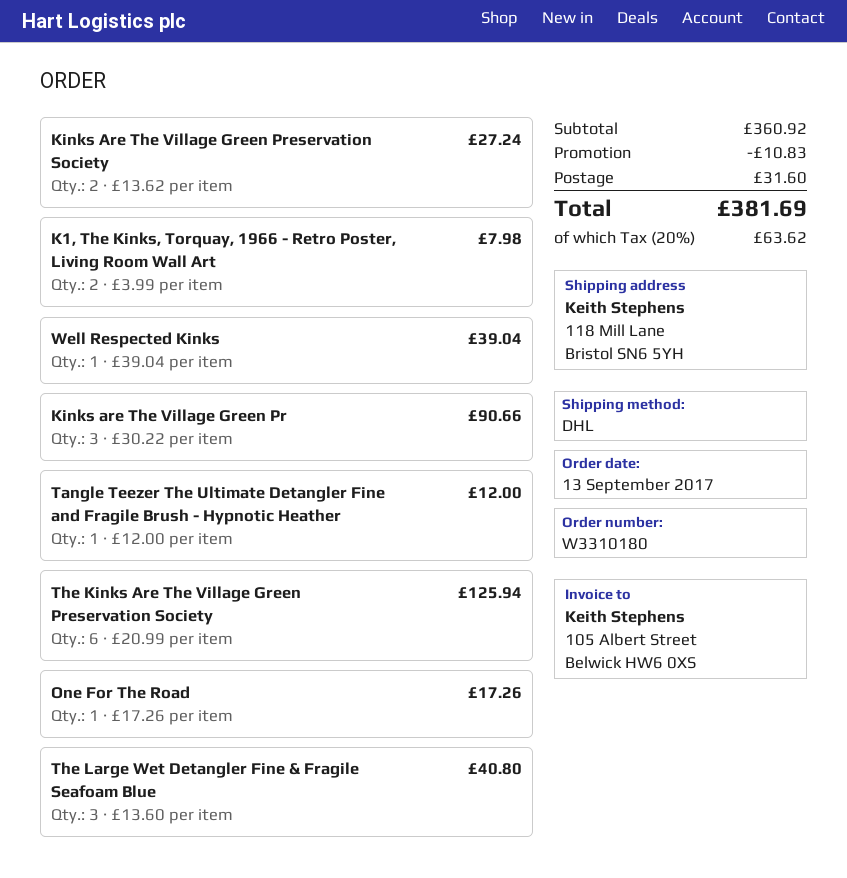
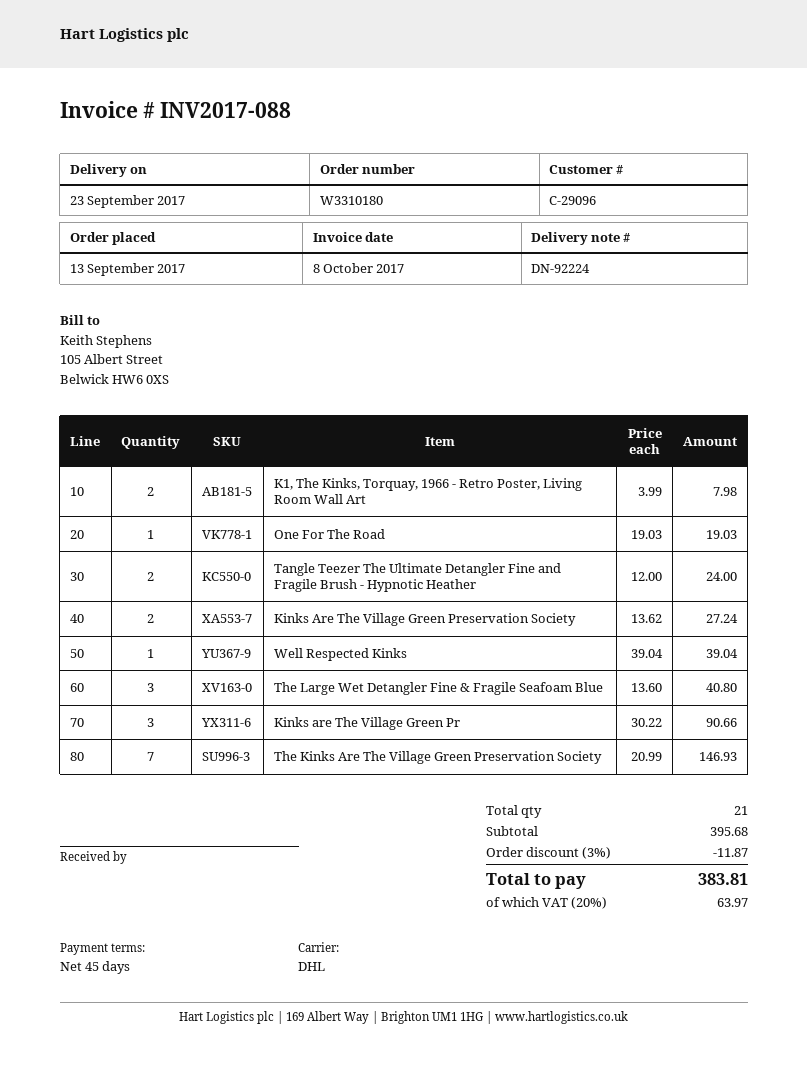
Tangle Teezer The Ultimate Detangler Fine and Fragile Brush - Hypnotic Heather: 1 x 12.00 = 12.00 -> 2 x 12.00 = 24.00
The Kinks Are The Village Green Preservation Society: 6 x 20.99 = 125.94 -> 7 x 20.99 = 146.93
One For The Road: 1 x 17.26 = 17.26 -> 1 x 19.03 = 19.03
subtotal: 360.92 -> 395.68
discount: 10.83 -> 11.87
shipping: 31.60 -> none
tax: 20% = 63.62 -> 20% = 63.97
total: 381.69 -> 383.81

